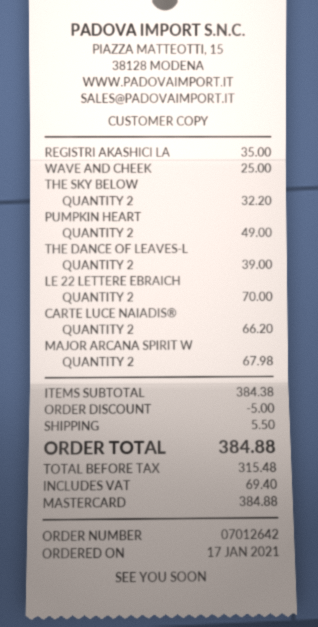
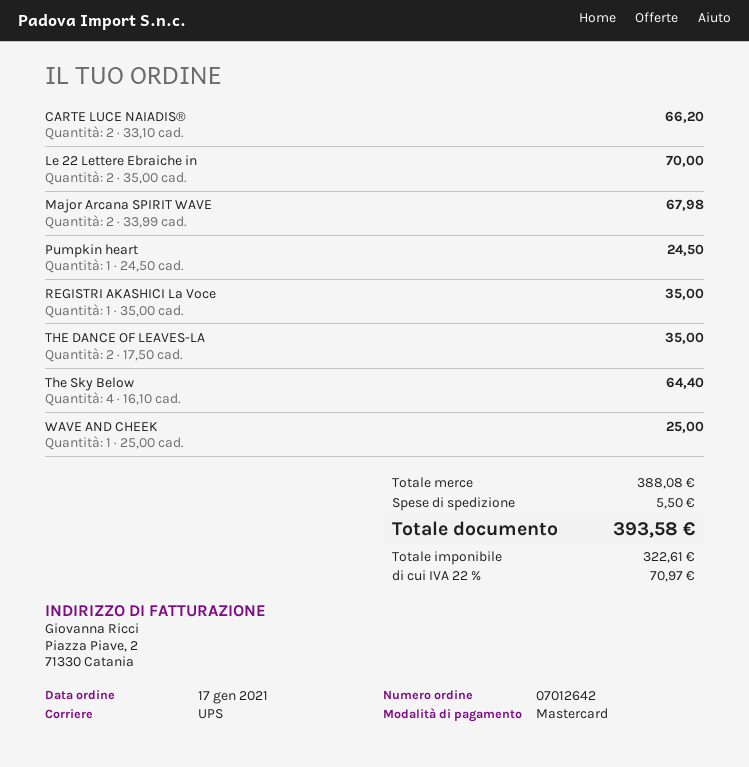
THE SKY BELOW: 2 for 32.20 -> 4 for 64.40
PUMPKIN HEART: 2 for 49.00 -> 1 for 24.50
THE DANCE OF LEAVES-L: 2 for 39.00 -> 2 for 35.00
subtotal: 384.38 -> 388.08
discount: 5.00 -> none
net: 315.48 -> 322.61
tax: 69.40 -> 70.97
total: 384.88 -> 393.58

